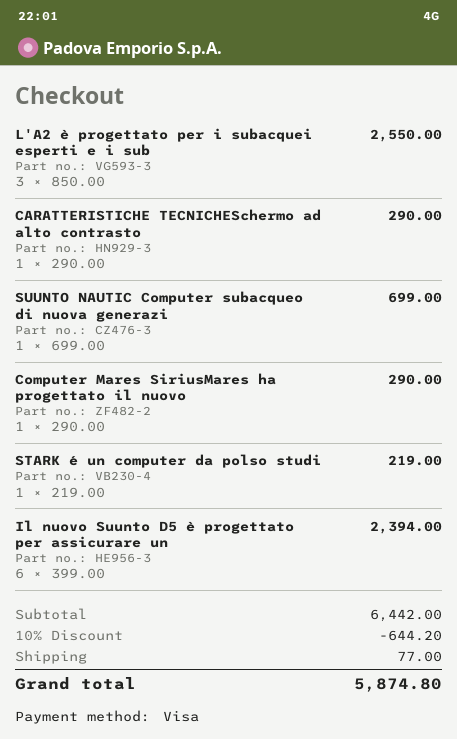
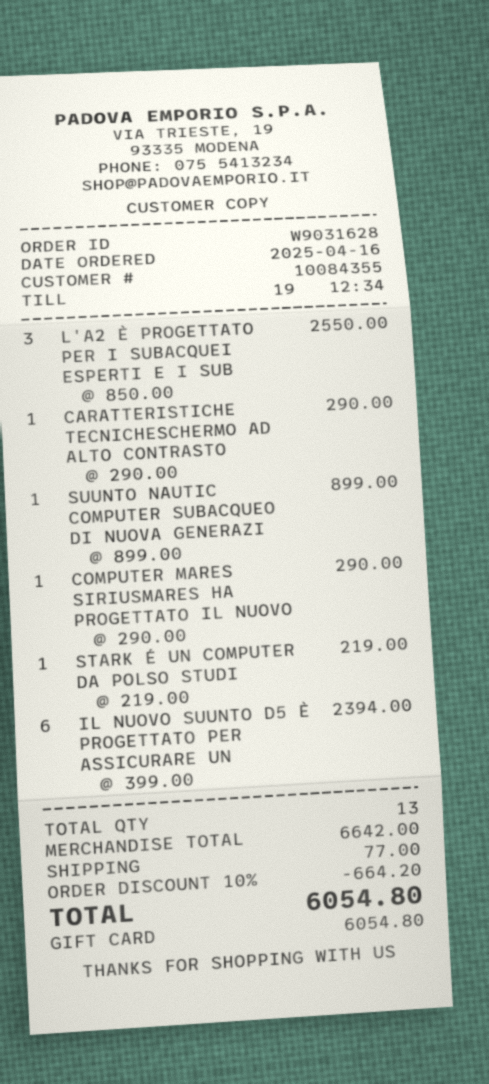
payment method: Visa -> gift card
SUUNTO NAUTIC Computer subacqueo di nuova generazi: 1 x 699.00 = 699.00 -> 1 x 899.00 = 899.00
subtotal: 6442.00 -> 6642.00
discount: 10% = 644.20 -> 10% = 664.20
total: 5874.80 -> 6054.80

